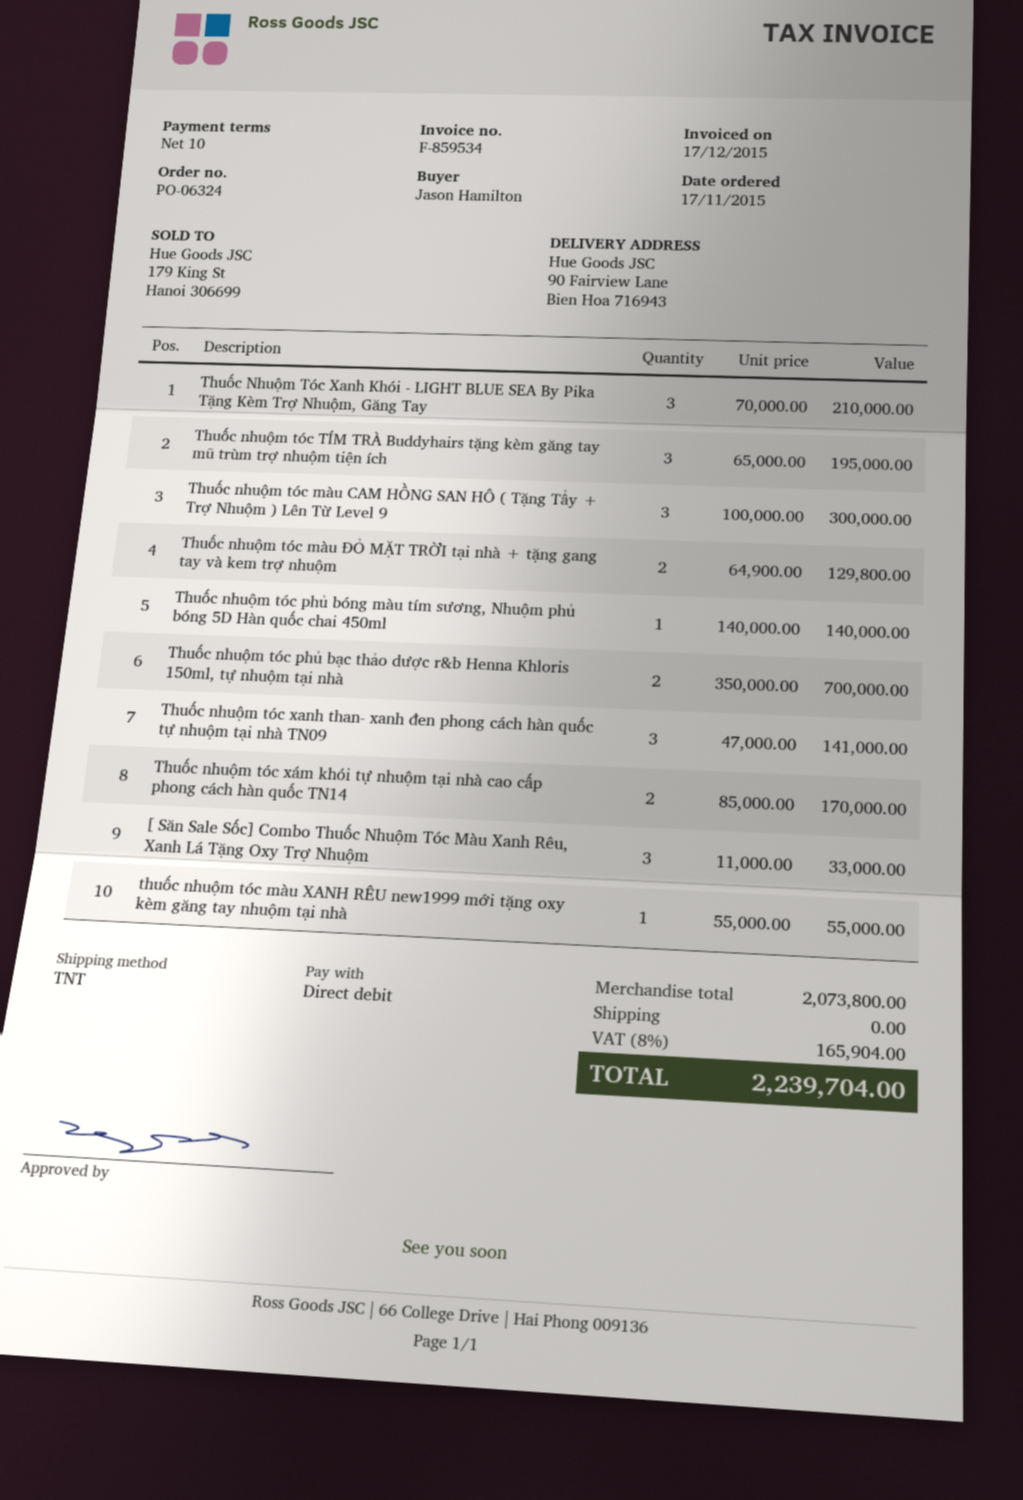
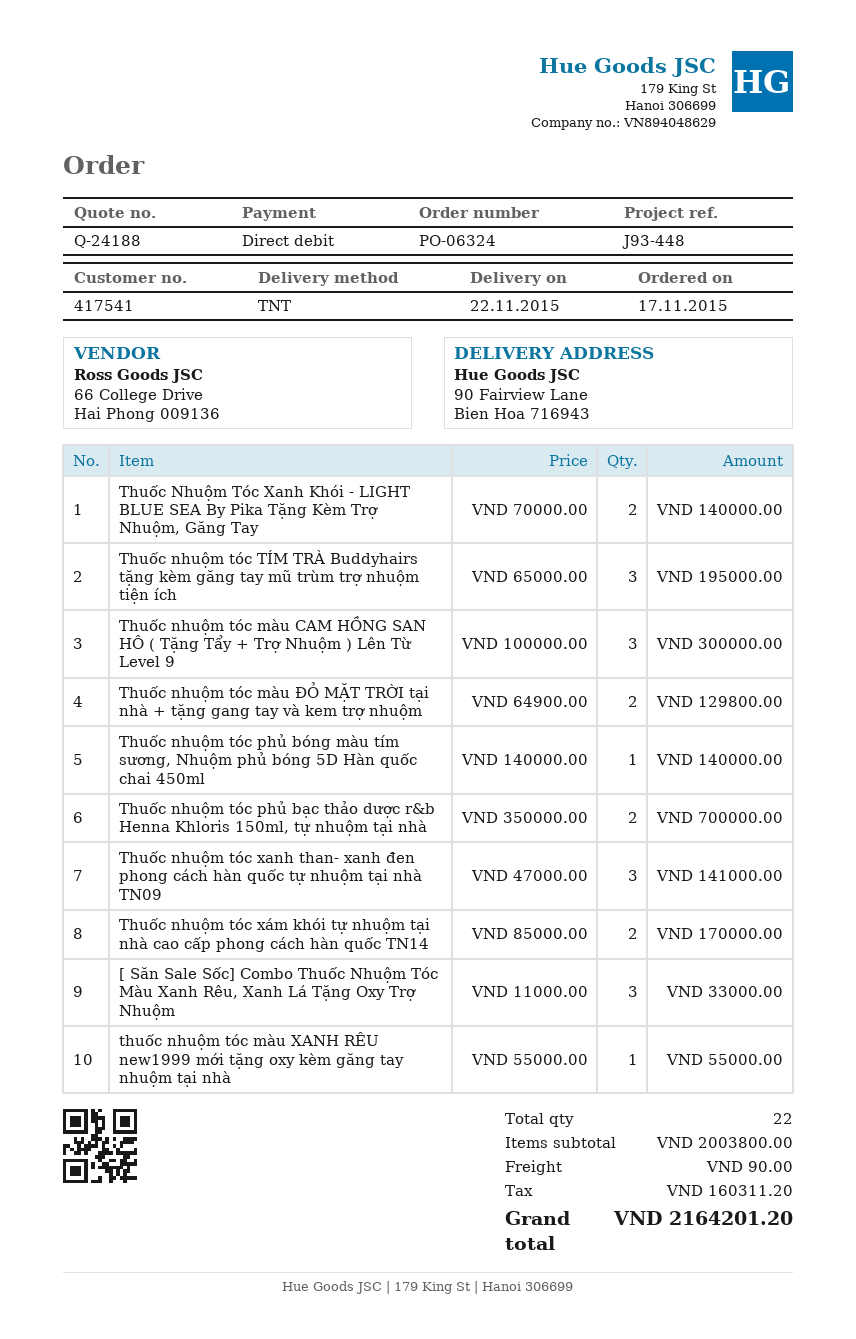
Thuốc Nhuộm Tóc Xanh Khói - LIGHT BLUE SEA By Pika Tặng Kèm Trợ Nhuộm, Găng Tay: 3 x 70000.00 = 210000.00 -> 2 x 70000.00 = 140000.00
subtotal: 2073800.00 -> 2003800.00
shipping: 0.00 -> 90.00
tax: 165904.00 -> 160311.20
total: 2239704.00 -> 2164201.20

